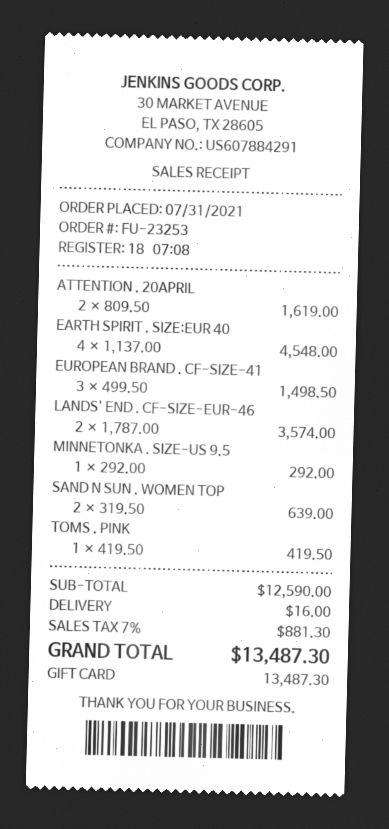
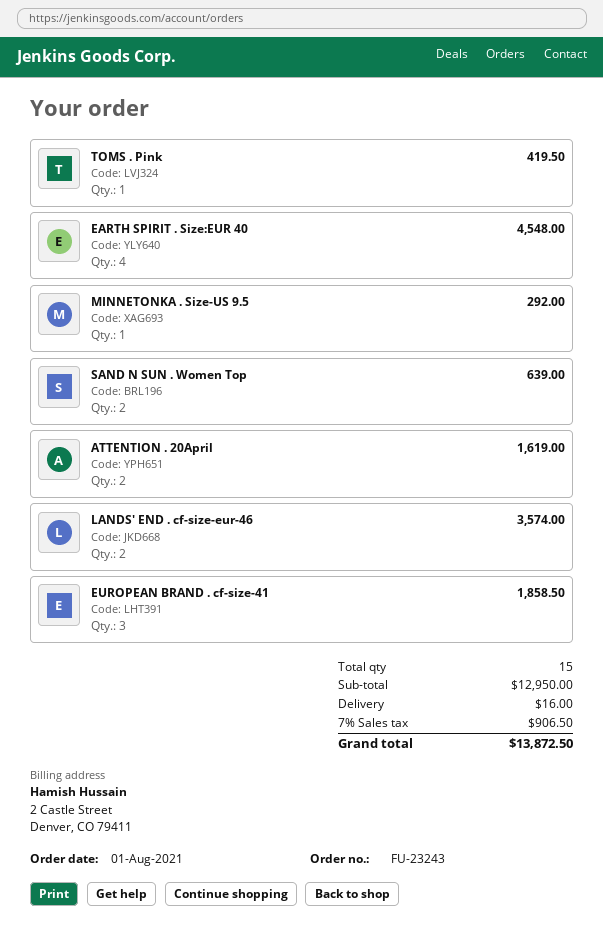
order number: FU-23253 -> FU-23243
order date: 2021-07-31 -> 2021-08-01
EUROPEAN BRAND . CF-SIZE-41: 3 for 1498.50 -> 3 for 1858.50
subtotal: 12590.00 -> 12950.00
tax: 7% = 881.30 -> 7% = 906.50
total: 13487.30 -> 13872.50

